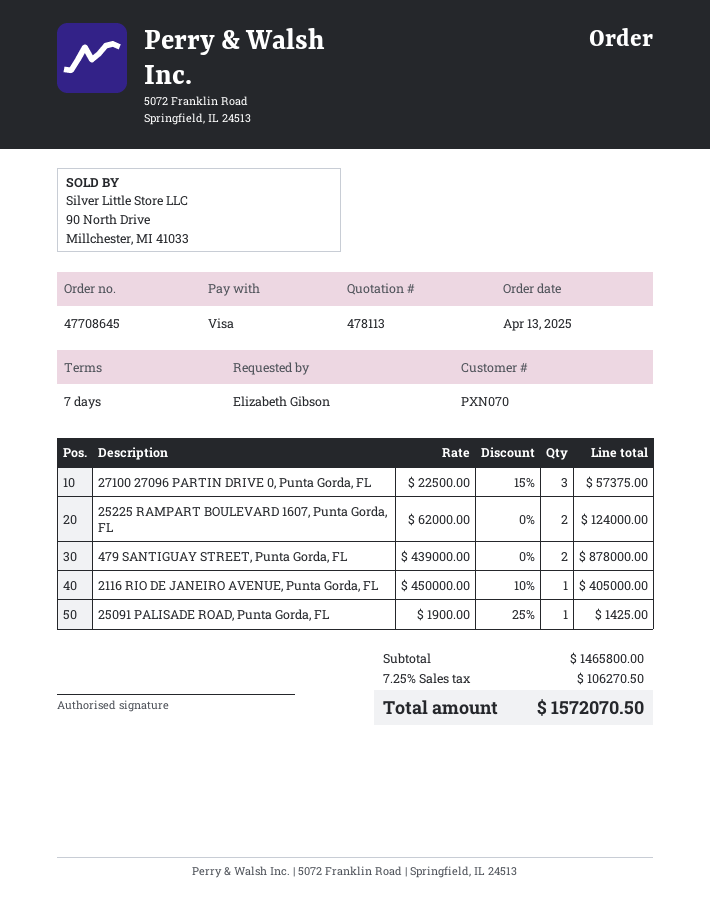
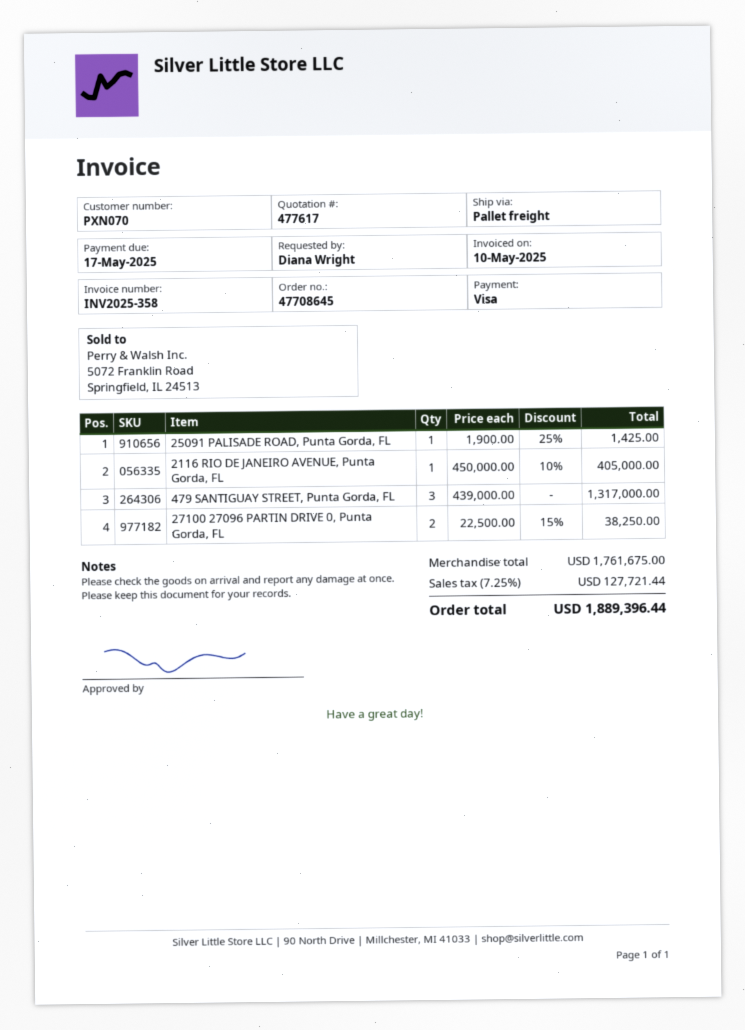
quote number: 478113 -> 477617
ordered by: Elizabeth Gibson -> Diana Wright
27100 27096 PARTIN DRIVE 0, Punta Gorda, FL: 3 x 22500.00 - 15% = 57375.00 -> 2 x 22500.00 - 15% = 38250.00
25225 RAMPART BOULEVARD 1607, Punta Gorda, FL: 2 x 62000.00 = 124000.00 -> none
479 SANTIGUAY STREET, Punta Gorda, FL: 2 x 439000.00 = 878000.00 -> 3 x 439000.00 = 1317000.00
subtotal: 1465800.00 -> 1761675.00
tax: 7.25% = 106270.50 -> 7.25% = 127721.44
total: 1572070.50 -> 1889396.44

